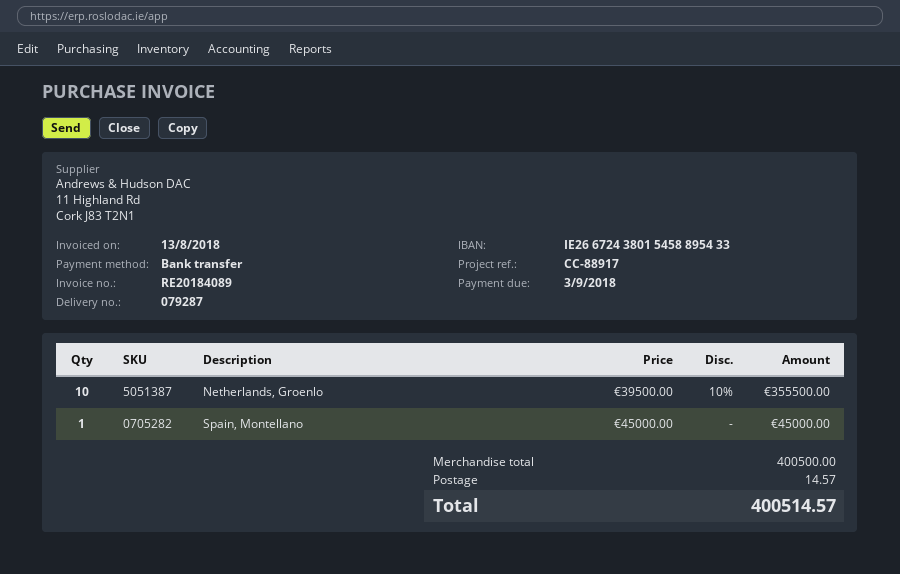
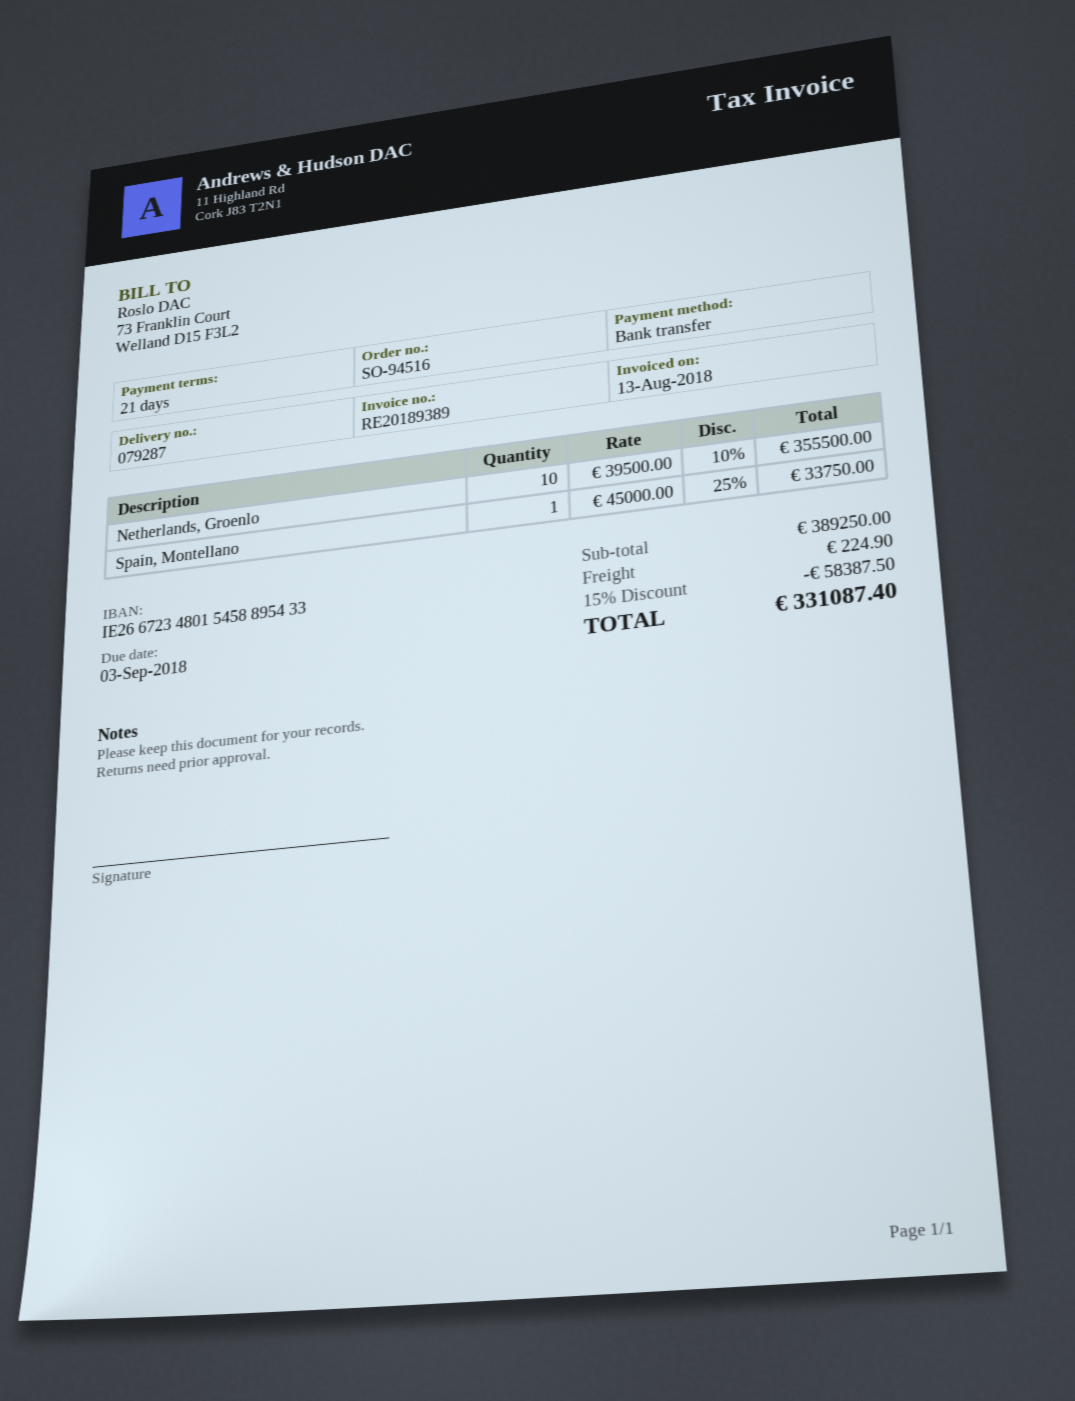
invoice number: RE20184089 -> RE20189389
bank account: IE26672438015458895433 -> IE26672348015458895433
Spain, Montellano: 1 x 45000.00 = 45000.00 -> 1 x 45000.00 - 25% = 33750.00
subtotal: 400500.00 -> 389250.00
discount: none -> 15% = 58387.50
shipping: 14.57 -> 224.90
total: 400514.57 -> 331087.40

